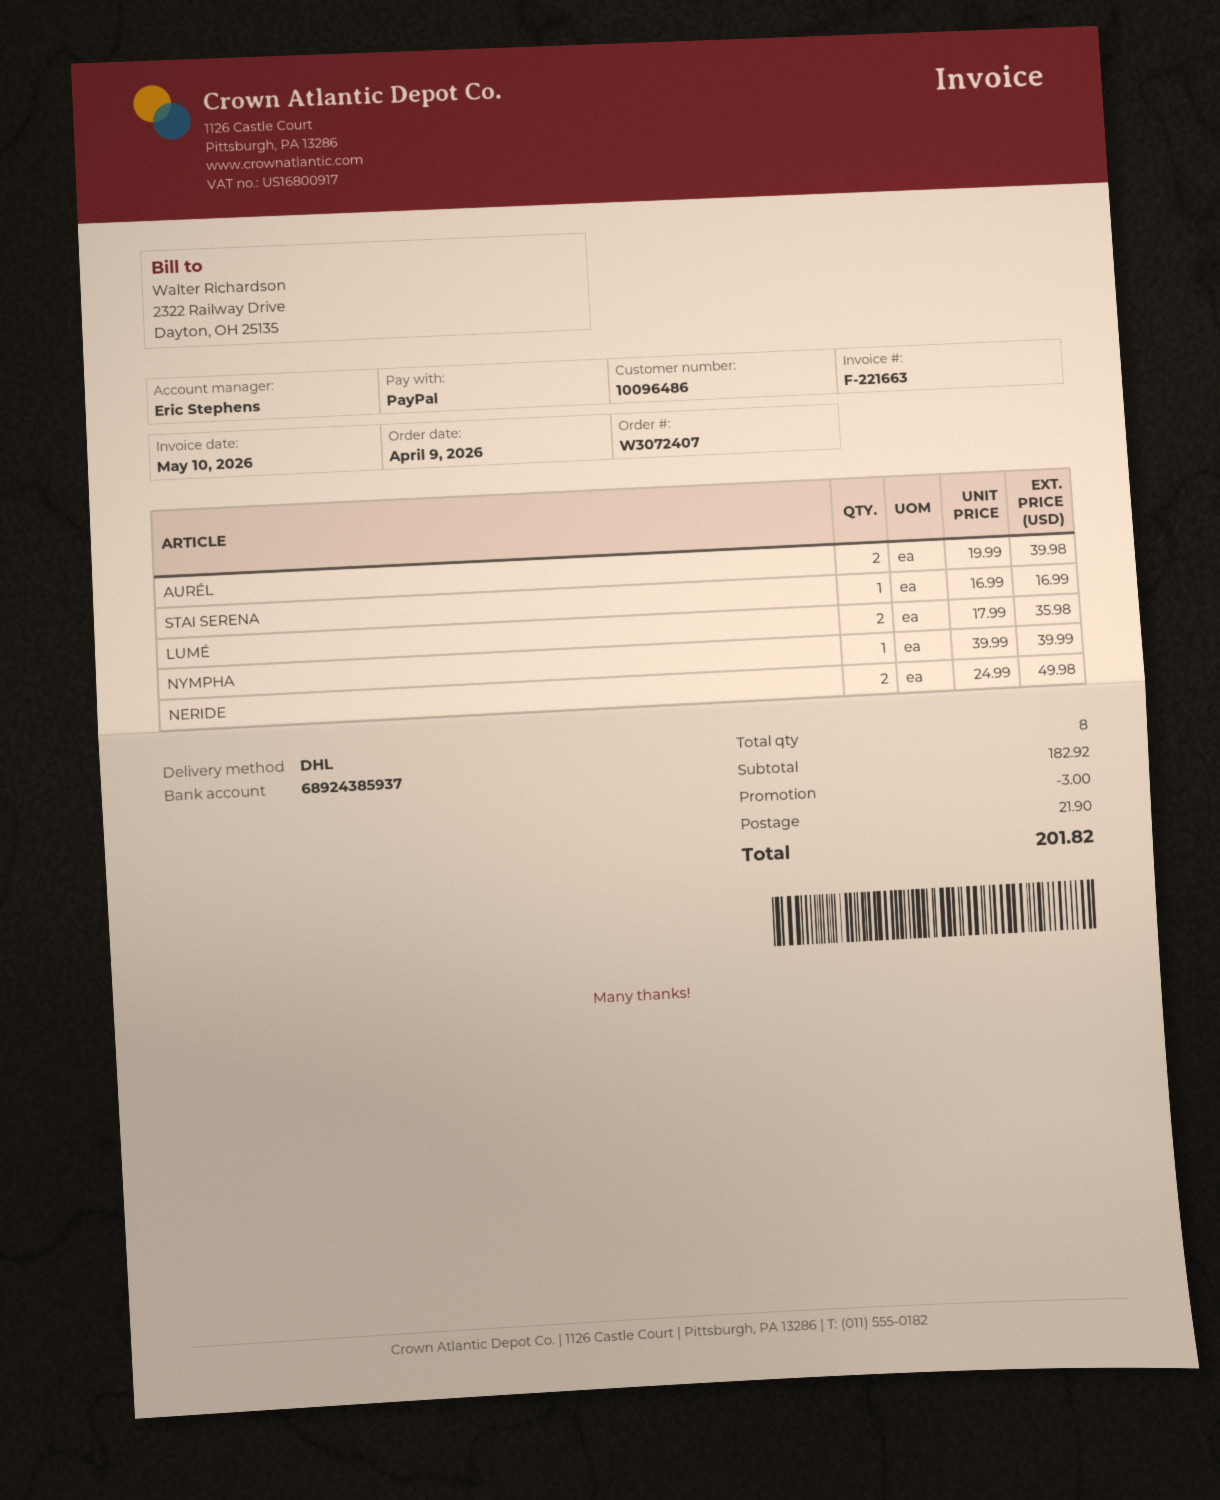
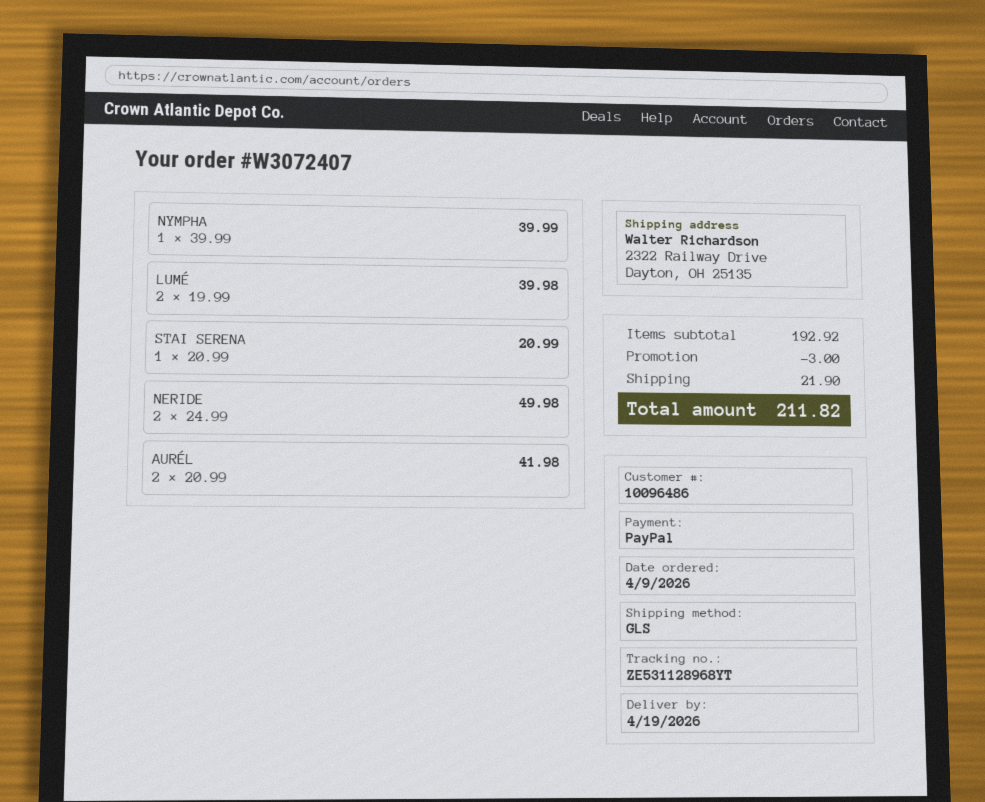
shipping method: DHL -> GLS
AURÉL: 2 x 19.99 = 39.98 -> 2 x 20.99 = 41.98
STAI SERENA: 1 x 16.99 = 16.99 -> 1 x 20.99 = 20.99
LUMÉ: 2 x 17.99 = 35.98 -> 2 x 19.99 = 39.98
subtotal: 182.92 -> 192.92
total: 201.82 -> 211.82

